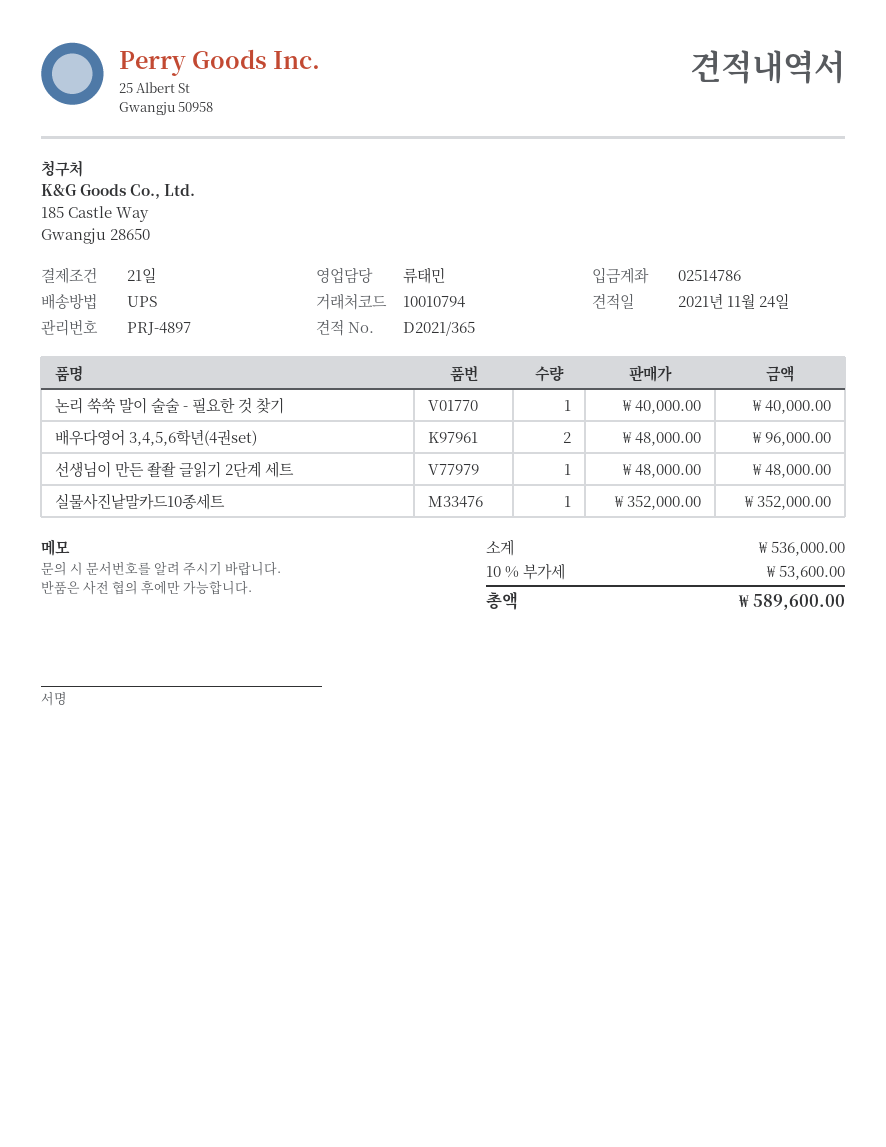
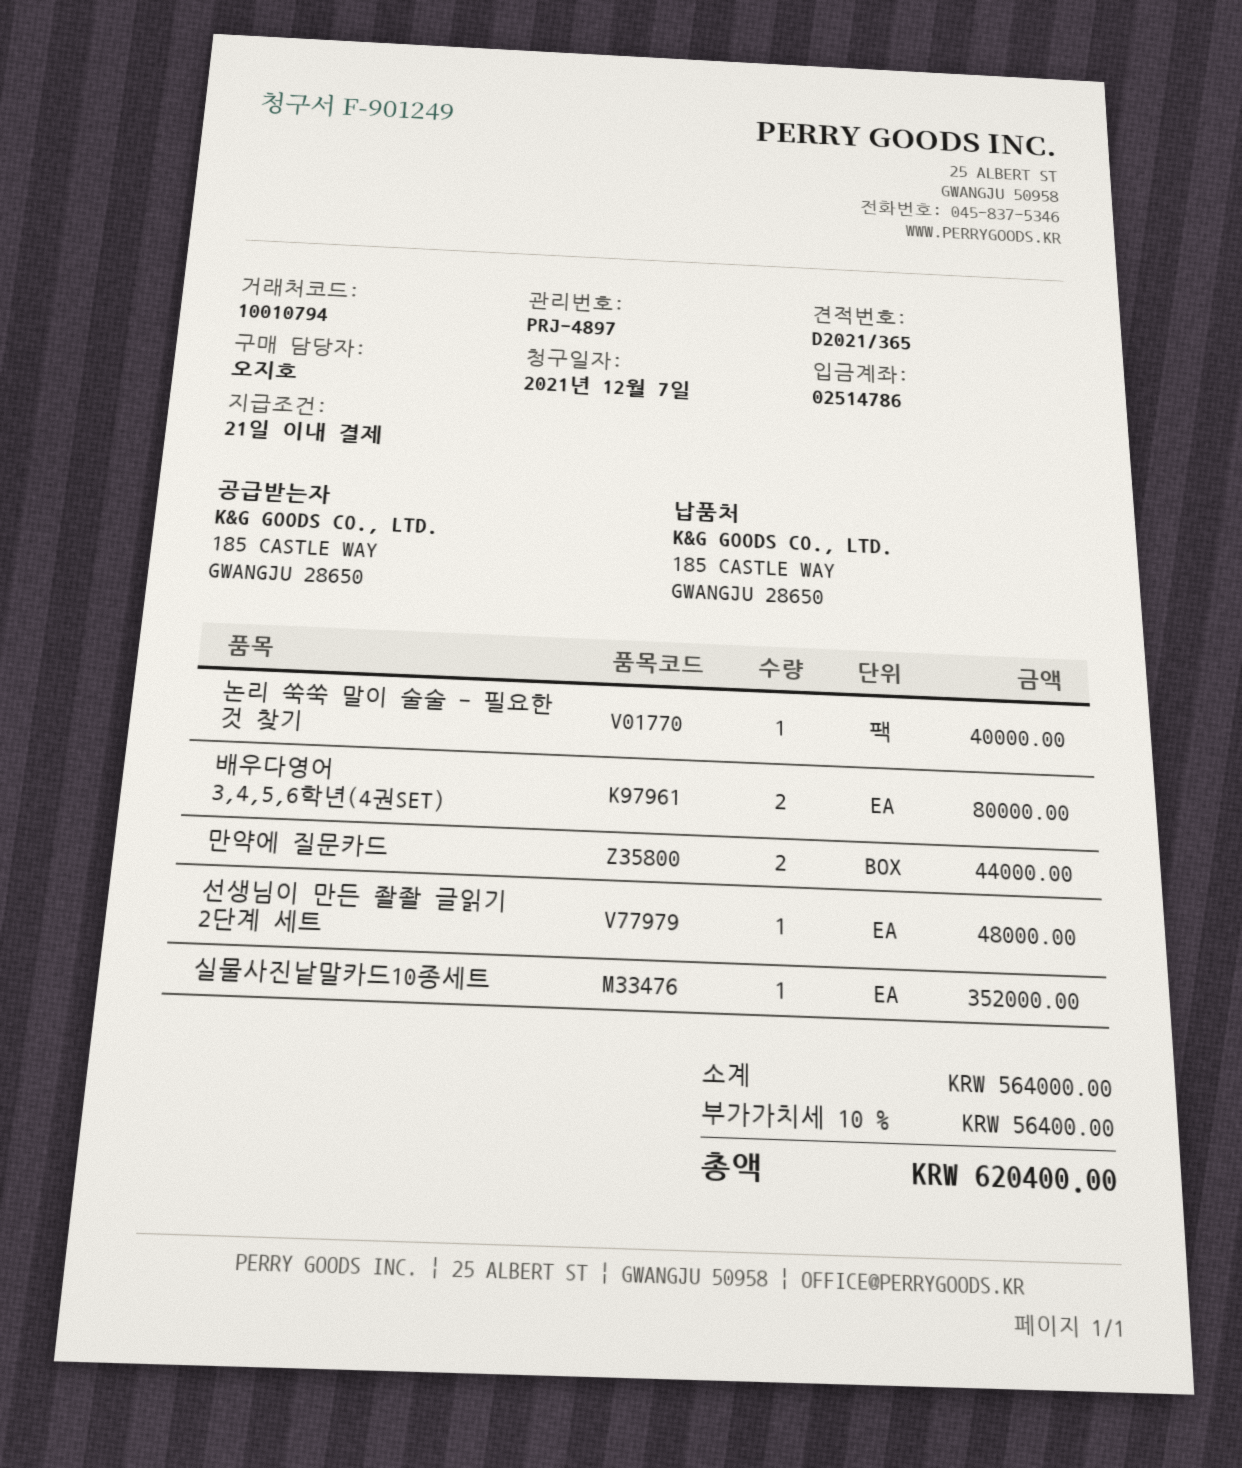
배우다영어 3,4,5,6학년(4권set): 2 for 96000.00 -> 2 for 80000.00
만약에 질문카드: none -> 2 for 44000.00
subtotal: 536000.00 -> 564000.00
tax: 10% = 53600.00 -> 10% = 56400.00
total: 589600.00 -> 620400.00

